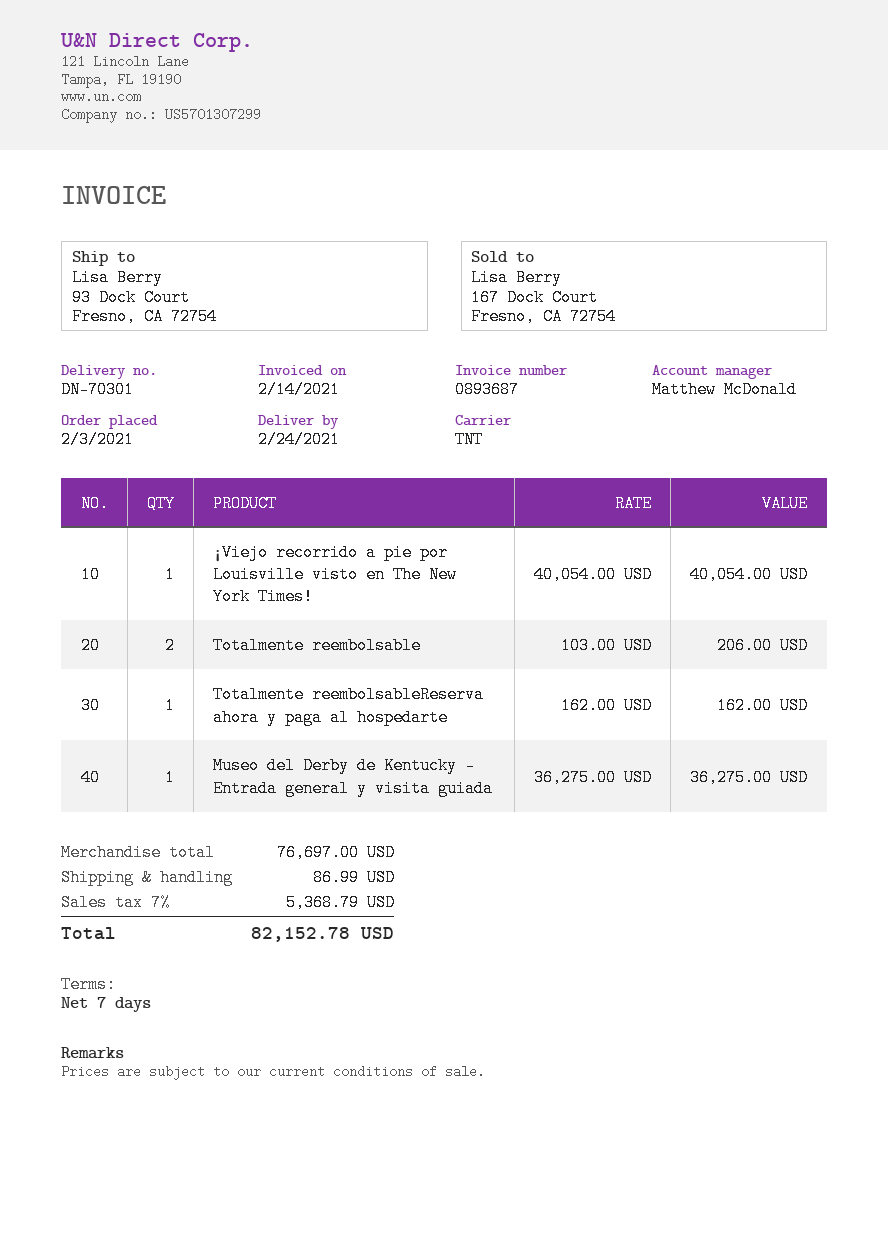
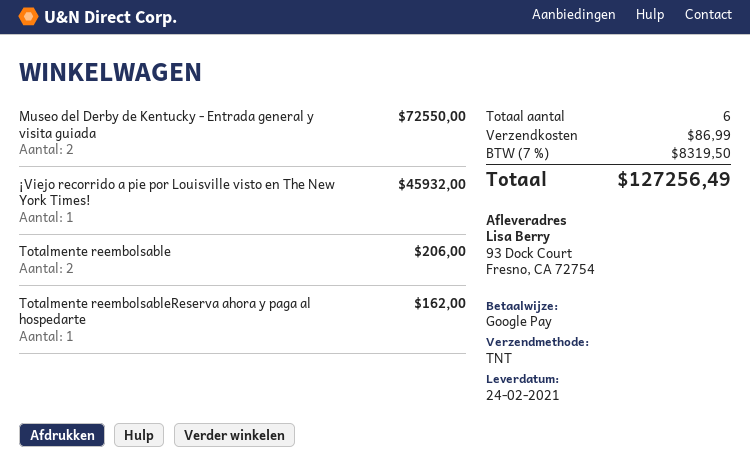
¡Viejo recorrido a pie por Louisville visto en The New York Times!: 1 for 40054.00 -> 1 for 45932.00
Museo del Derby de Kentucky - Entrada general y visita guiada: 1 for 36275.00 -> 2 for 72550.00
tax: 7% = 5368.79 -> 7% = 8319.50
total: 82152.78 -> 127256.49

